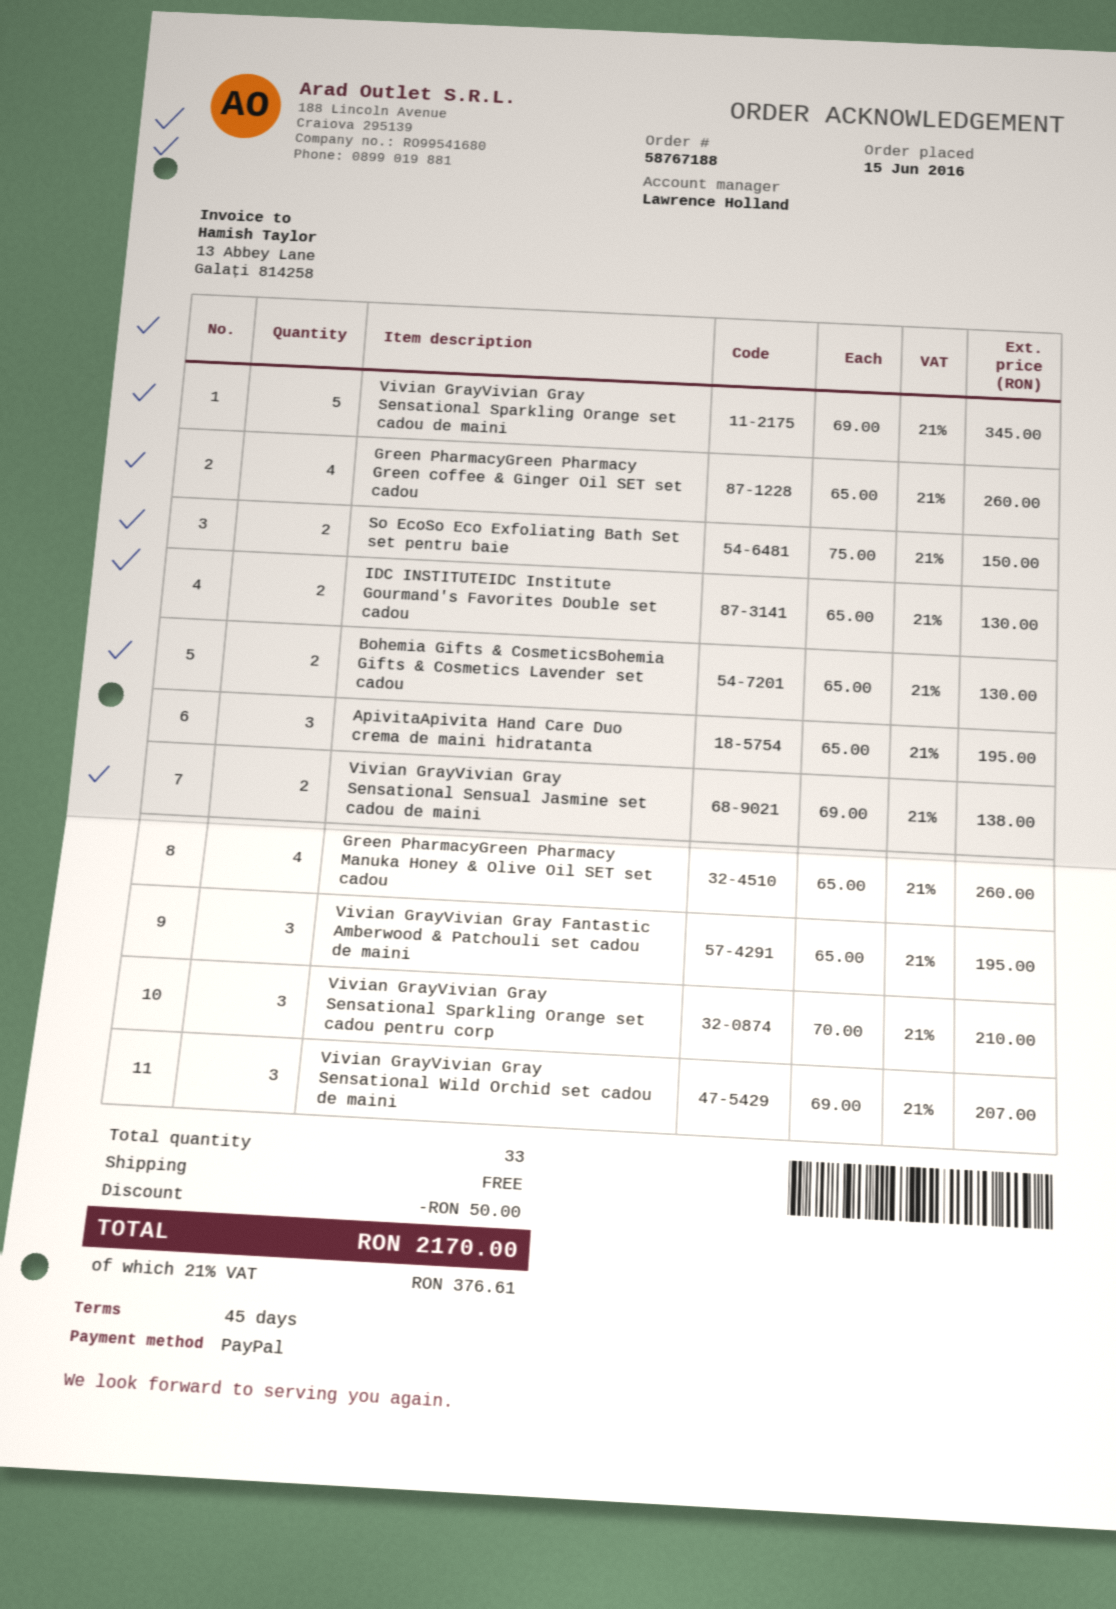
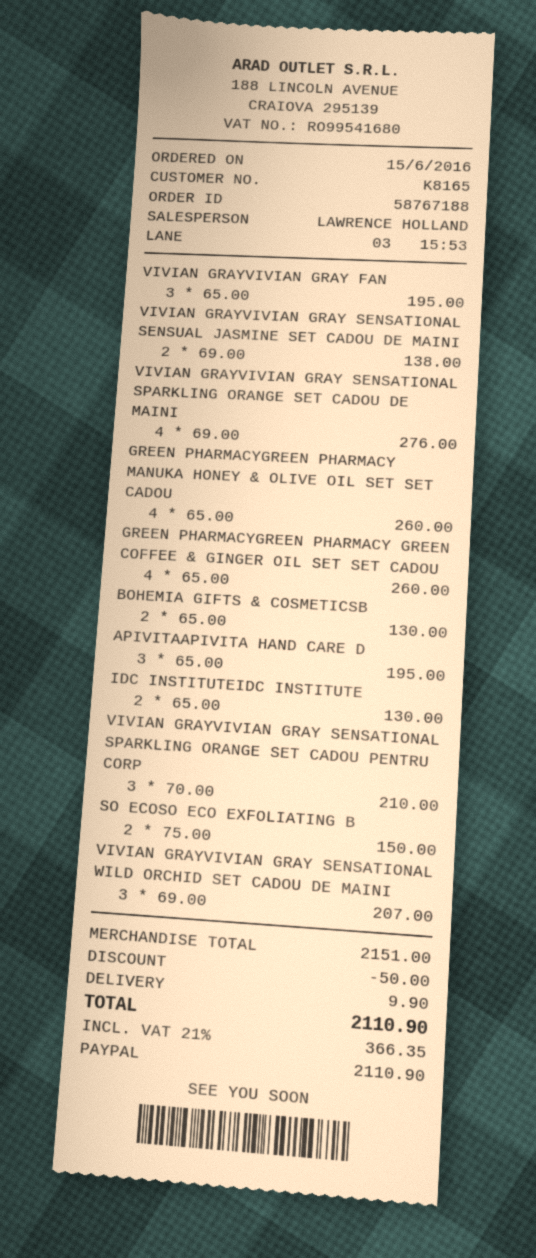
Vivian GrayVivian Gray Sensational Sparkling Orange set cadou de maini: 5 x 69.00 = 345.00 -> 4 x 69.00 = 276.00
shipping: 0.00 -> 9.90
tax: 21% = 376.61 -> 21% = 366.35
total: 2170.00 -> 2110.90

